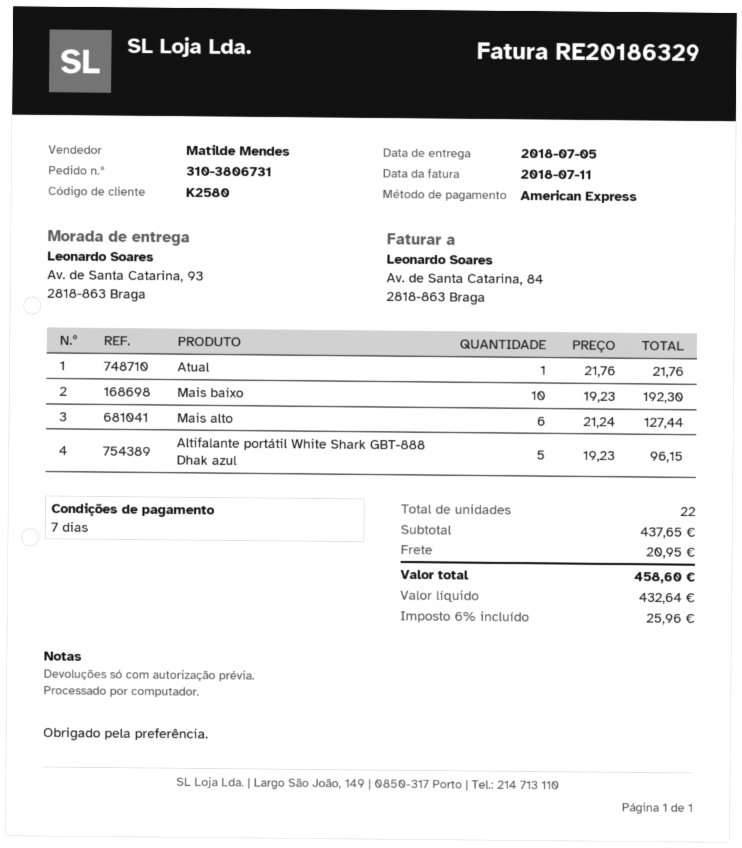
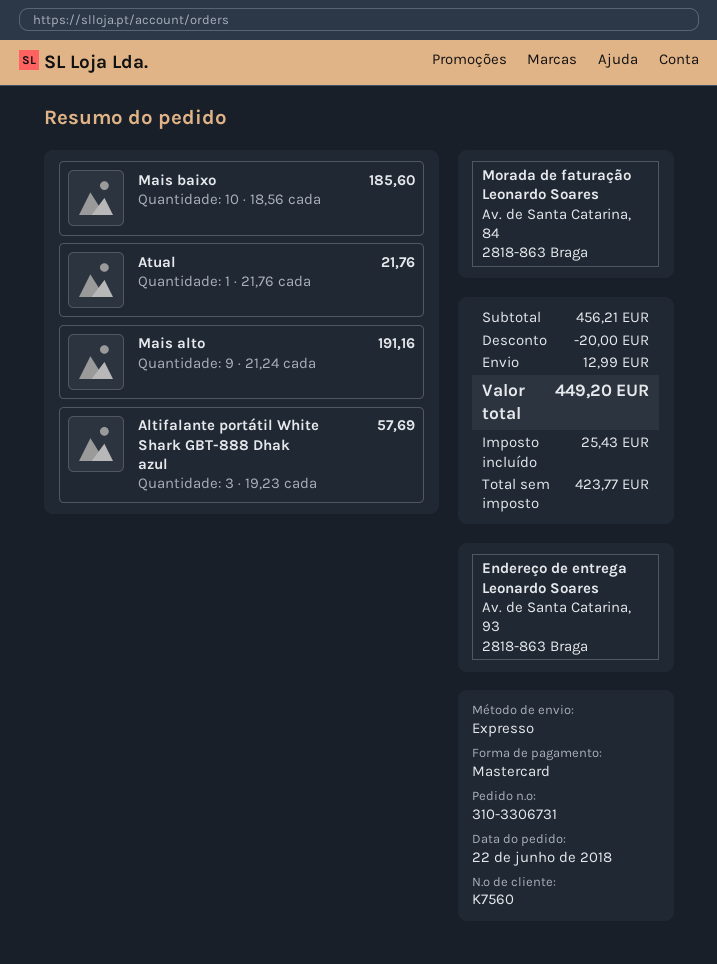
order number: 310-3806731 -> 310-3306731
customer number: K2580 -> K7560
payment method: American Express -> Mastercard
Mais baixo: 10 x 19.23 = 192.30 -> 10 x 18.56 = 185.60
Mais alto: 6 x 21.24 = 127.44 -> 9 x 21.24 = 191.16
Altifalante portátil White Shark GBT-888 Dhak azul: 5 x 19.23 = 96.15 -> 3 x 19.23 = 57.69
subtotal: 437.65 -> 456.21
discount: none -> 20.00
shipping: 20.95 -> 12.99
net: 432.64 -> 423.77
tax: 25.96 -> 25.43
total: 458.60 -> 449.20

